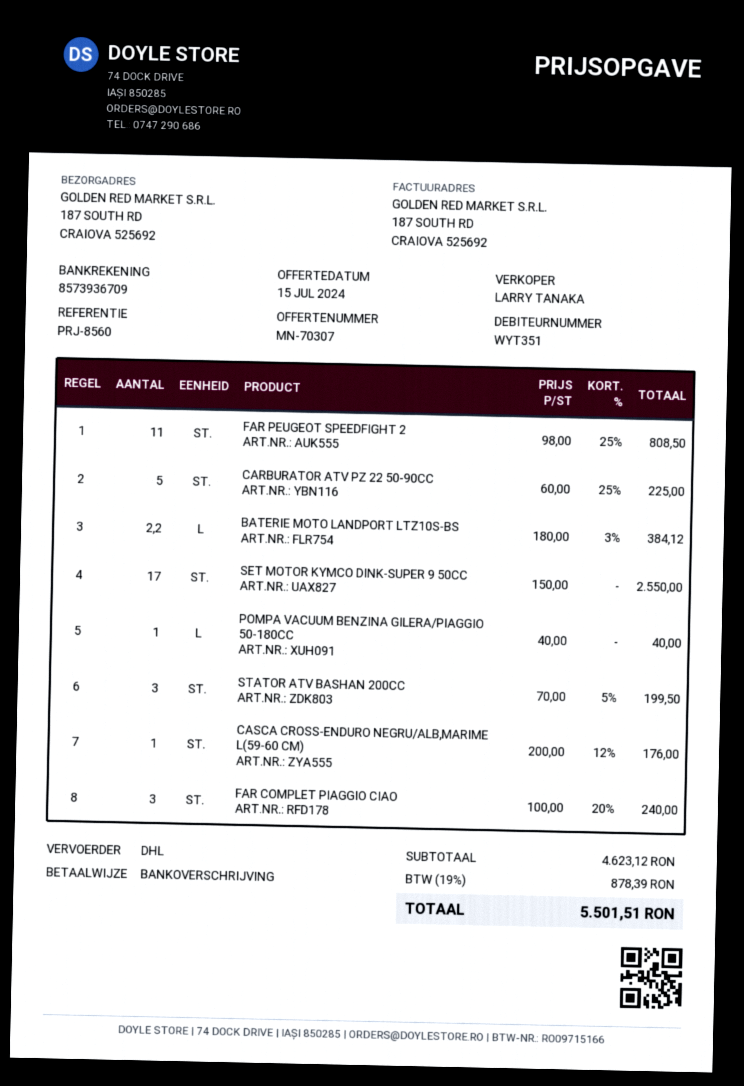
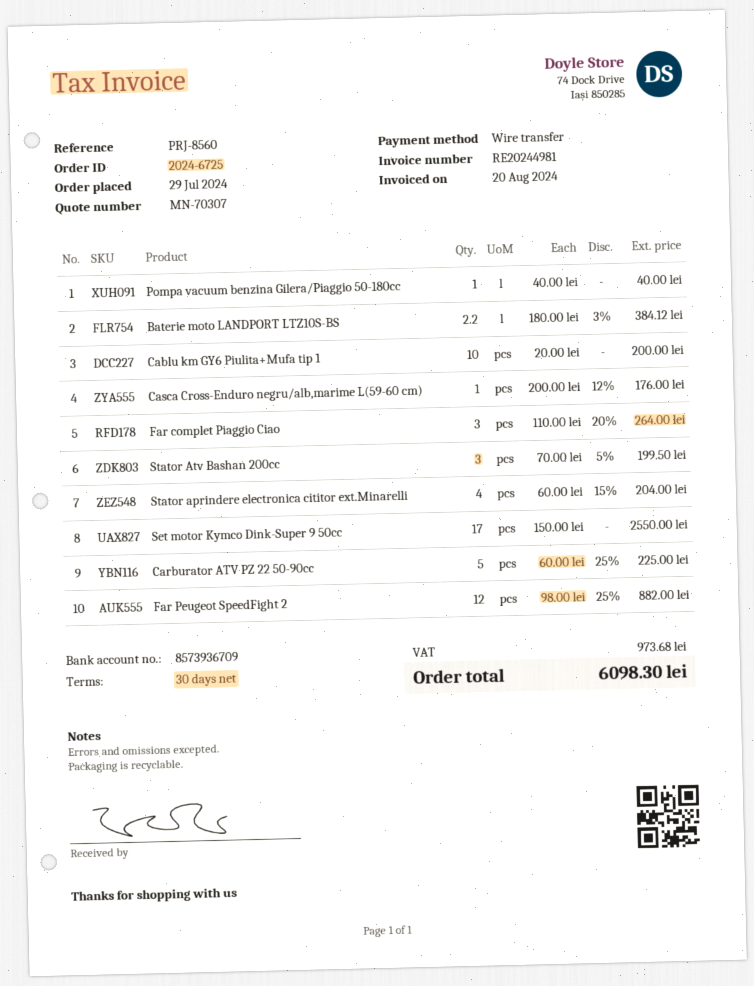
FAR PEUGEOT SPEEDFIGHT 2: 11 x 98.00 - 25% = 808.50 -> 12 x 98.00 - 25% = 882.00
FAR COMPLET PIAGGIO CIAO: 3 x 100.00 - 20% = 240.00 -> 3 x 110.00 - 20% = 264.00
Cablu km GY6 Piulita+Mufa tip 1: none -> 10 x 20.00 = 200.00
Stator aprindere electronica cititor ext.Minarelli: none -> 4 x 60.00 - 15% = 204.00
tax: 878.39 -> 973.68
total: 5501.51 -> 6098.30

